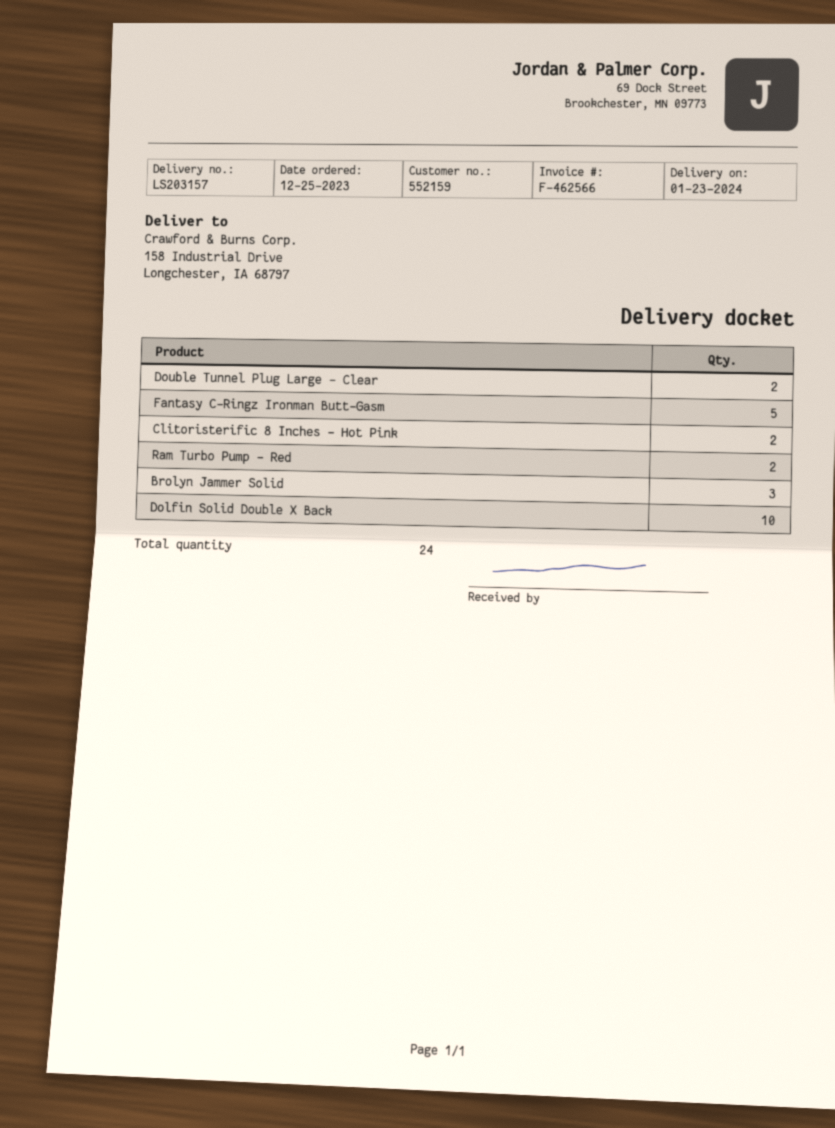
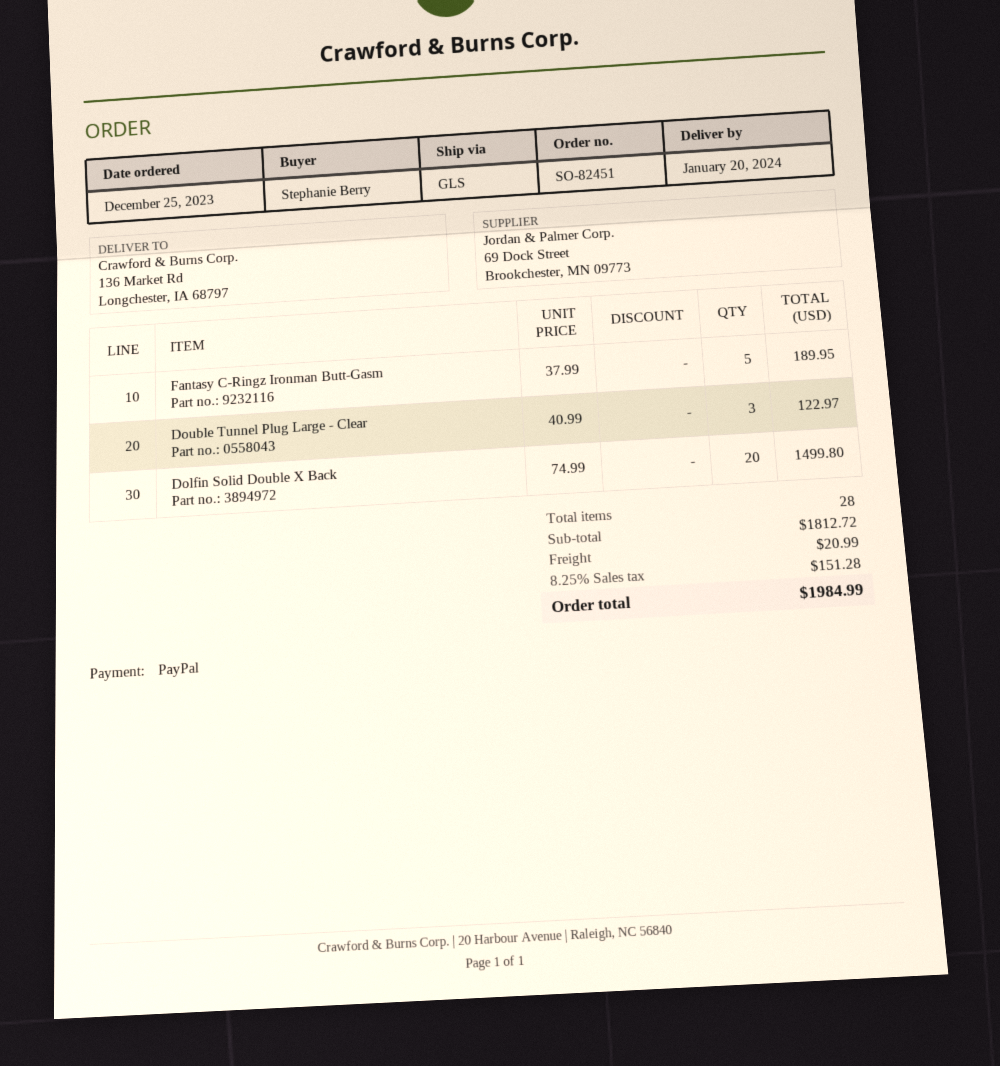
delivery date: 2024-01-23 -> 2024-01-20
ship to: 158 Industrial Drive, Longchester, IA 68797 -> 136 Market Rd, Longchester, IA 68797
Double Tunnel Plug Large - Clear: 2 -> 3
Clitoristerific 8 Inches - Hot Pink: 2 -> none
Ram Turbo Pump - Red: 2 -> none
Brolyn Jammer Solid: 3 -> none
Dolfin Solid Double X Back: 10 -> 20
total quantity: 24 -> 28

